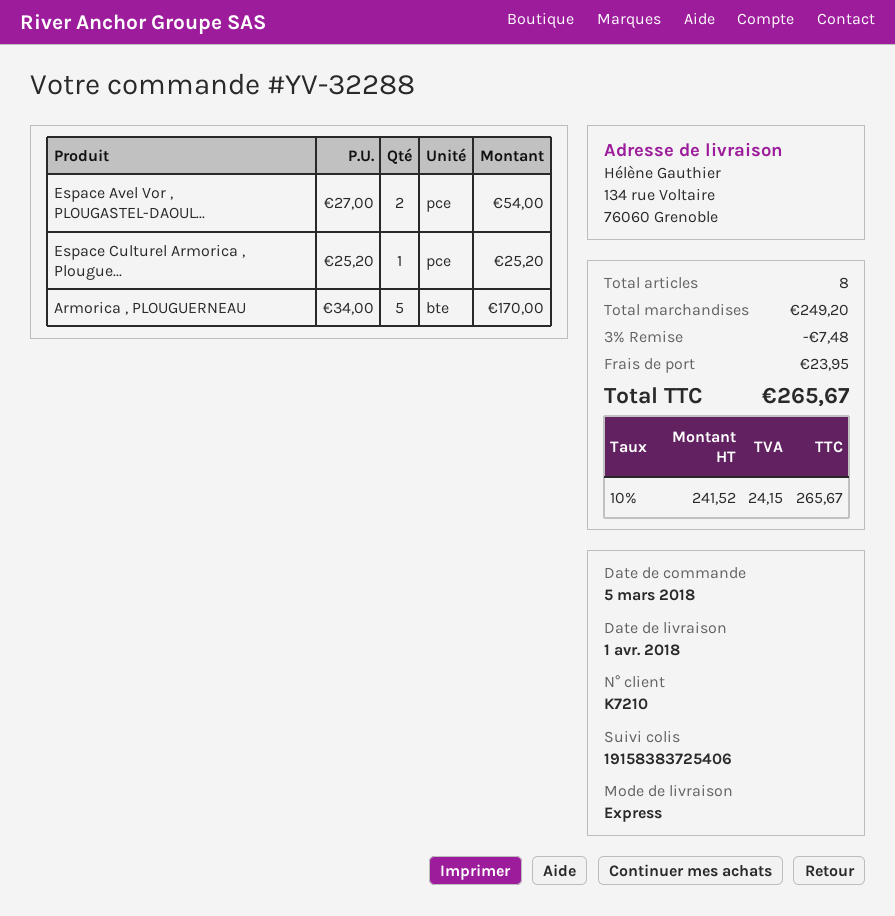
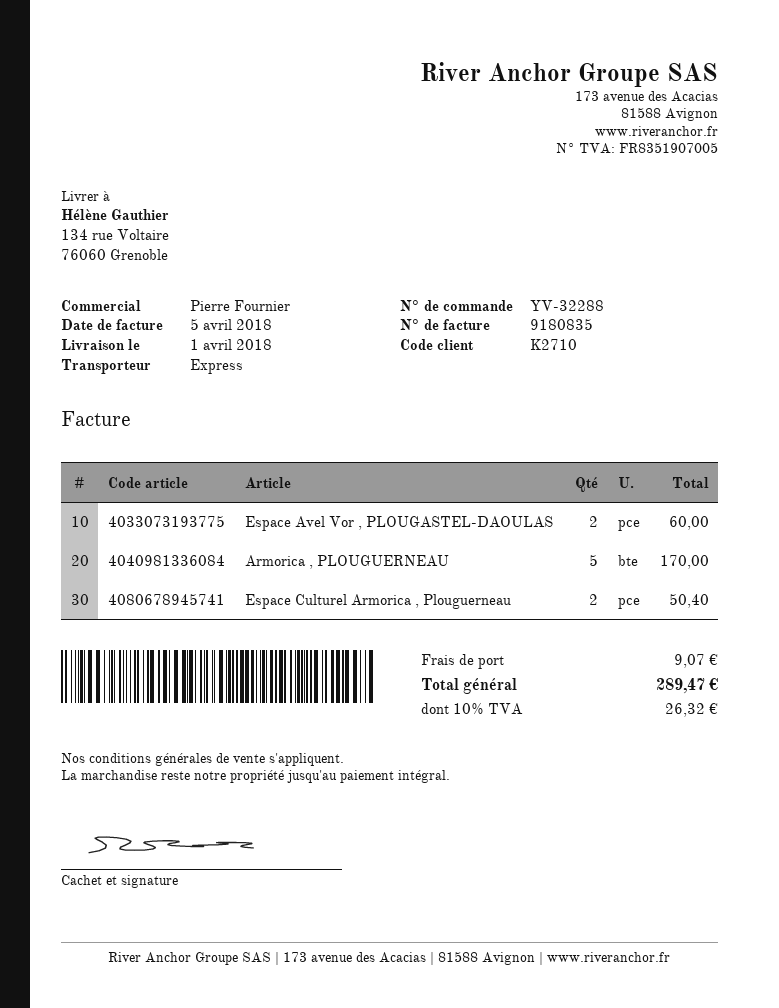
customer number: K7210 -> K2710
Espace Avel Vor , PLOUGASTEL-DAOUL...: 2 for 54.00 -> 2 for 60.00
Espace Culturel Armorica , Plougue...: 1 for 25.20 -> 2 for 50.40
discount: 3% = 7.48 -> none
shipping: 23.95 -> 9.07
tax: 10% = 24.15 -> 10% = 26.32
total: 265.67 -> 289.47

